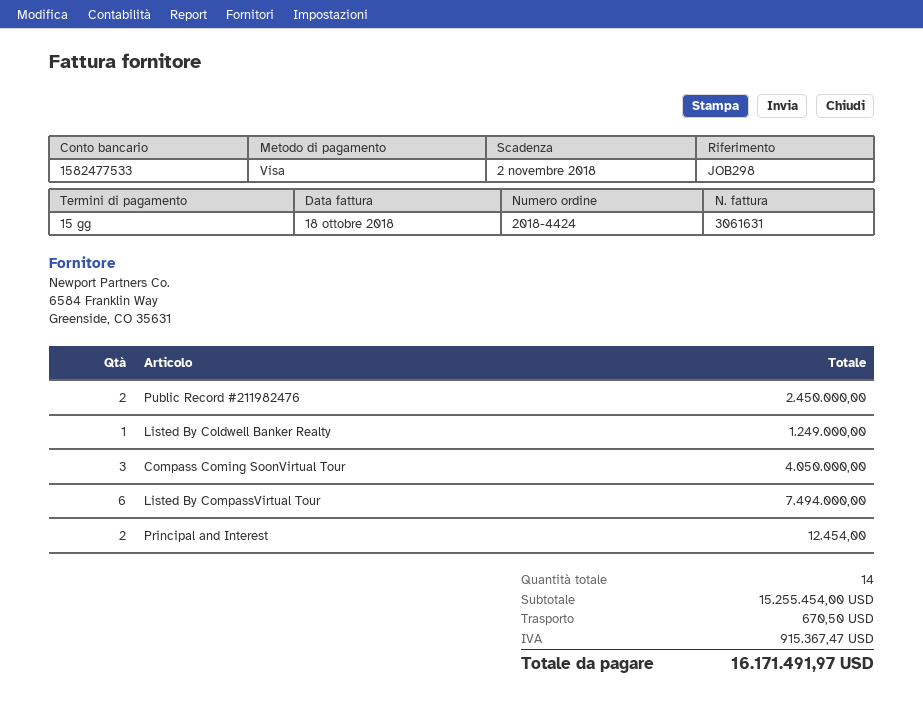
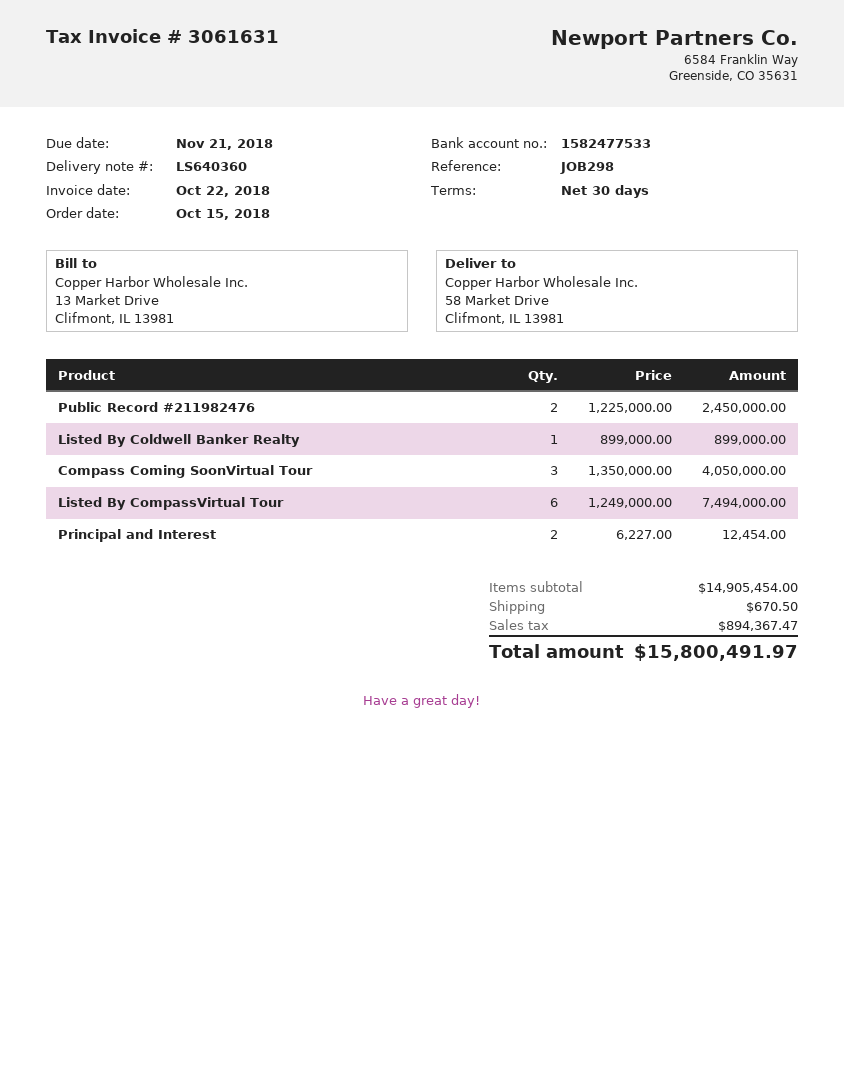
invoice date: 2018-10-18 -> 2018-10-22
payment terms: 15 days -> 30 days
due date: 2018-11-02 -> 2018-11-21
Listed By Coldwell Banker Realty: 1 for 1249000.00 -> 1 for 899000.00
subtotal: 15255454.00 -> 14905454.00
tax: 915367.47 -> 894367.47
total: 16171491.97 -> 15800491.97

